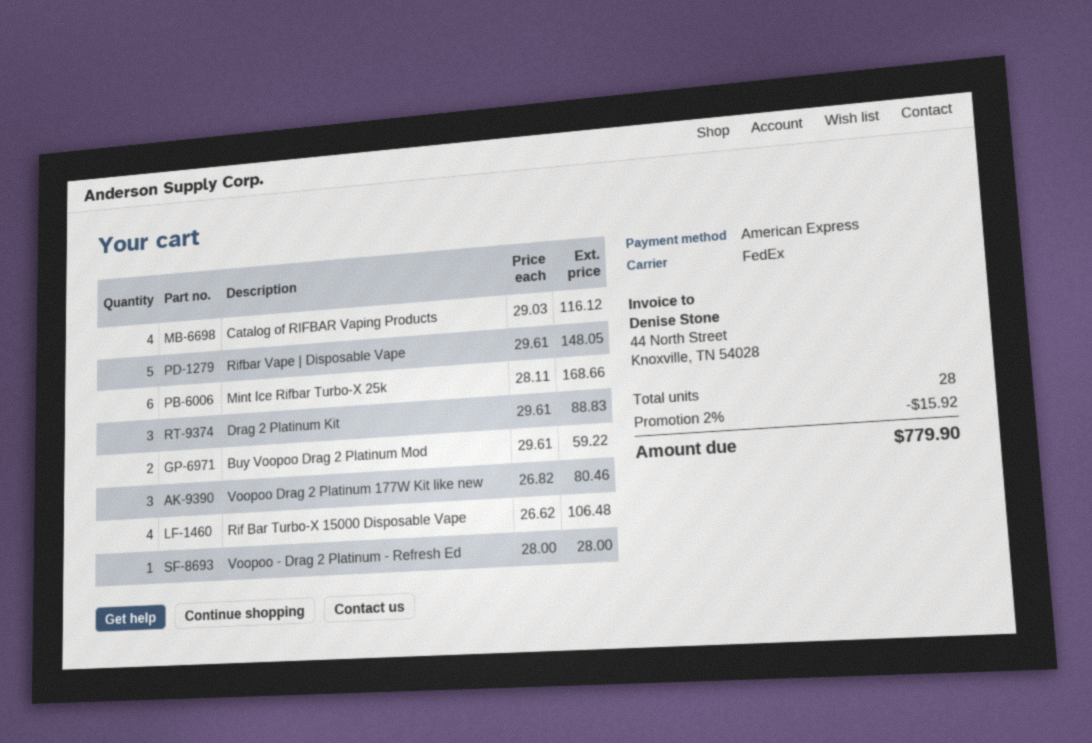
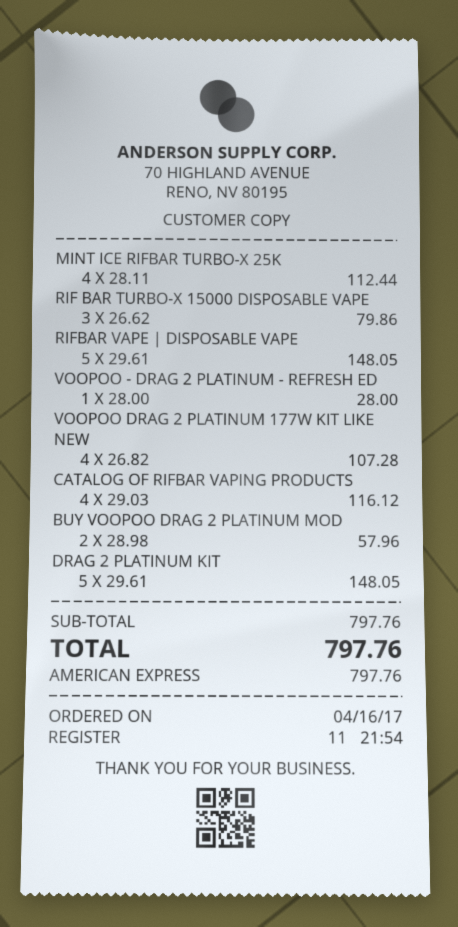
Mint Ice Rifbar Turbo-X 25k: 6 x 28.11 = 168.66 -> 4 x 28.11 = 112.44
Drag 2 Platinum Kit: 3 x 29.61 = 88.83 -> 5 x 29.61 = 148.05
Buy Voopoo Drag 2 Platinum Mod: 2 x 29.61 = 59.22 -> 2 x 28.98 = 57.96
Voopoo Drag 2 Platinum 177W Kit like new: 3 x 26.82 = 80.46 -> 4 x 26.82 = 107.28
Rif Bar Turbo-X 15000 Disposable Vape: 4 x 26.62 = 106.48 -> 3 x 26.62 = 79.86
discount: 2% = 15.92 -> none
total: 779.90 -> 797.76

